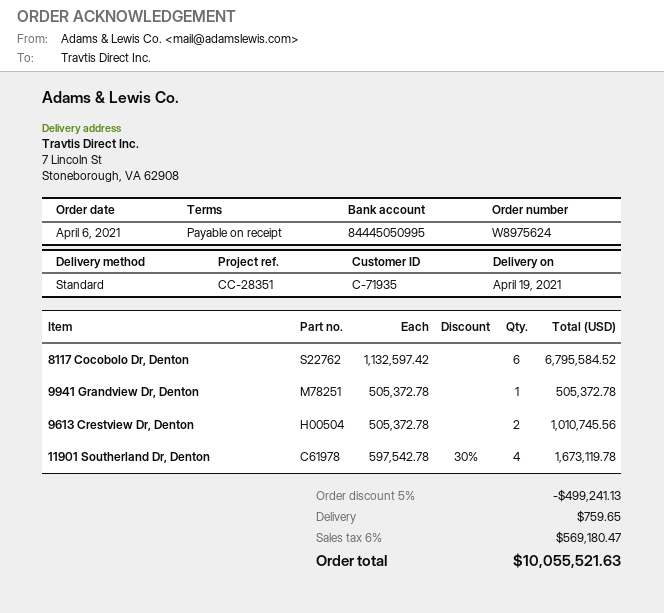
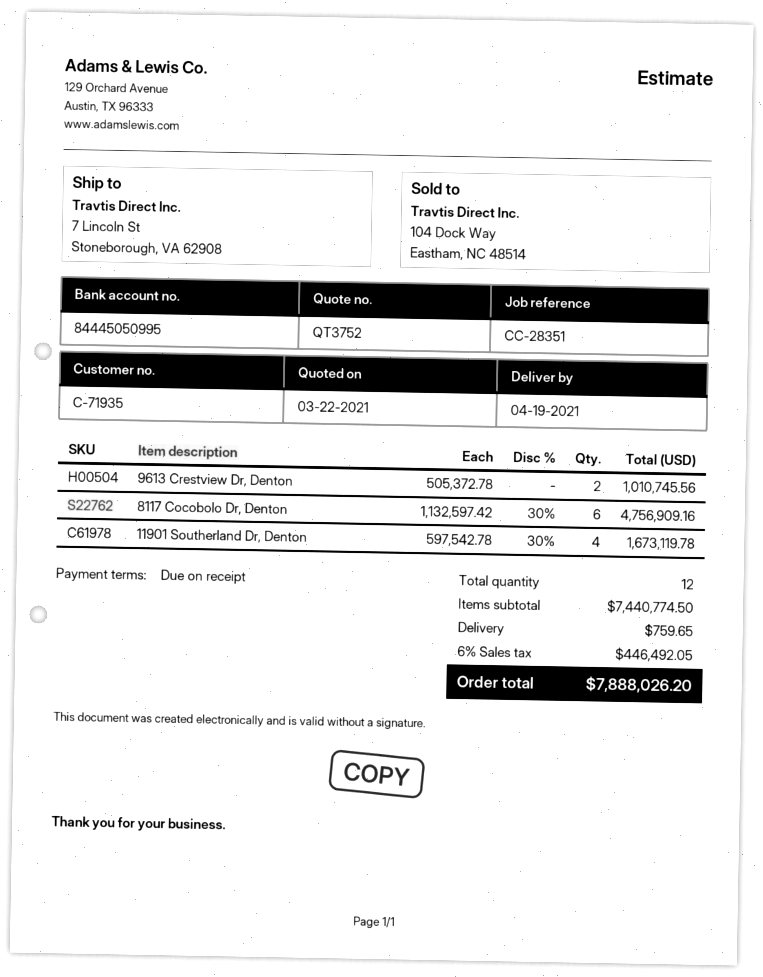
8117 Cocobolo Dr, Denton: 6 x 1132597.42 = 6795584.52 -> 6 x 1132597.42 - 30% = 4756909.16
9941 Grandview Dr, Denton: 1 x 505372.78 = 505372.78 -> none
discount: 5% = 499241.13 -> none
tax: 6% = 569180.47 -> 6% = 446492.05
total: 10055521.63 -> 7888026.20

